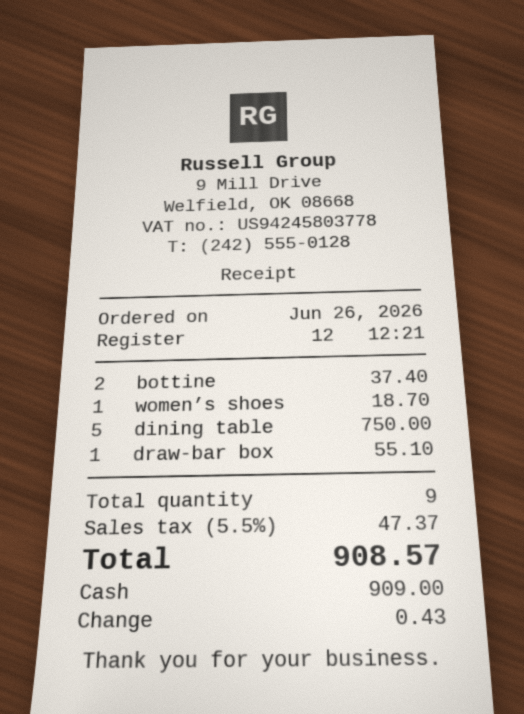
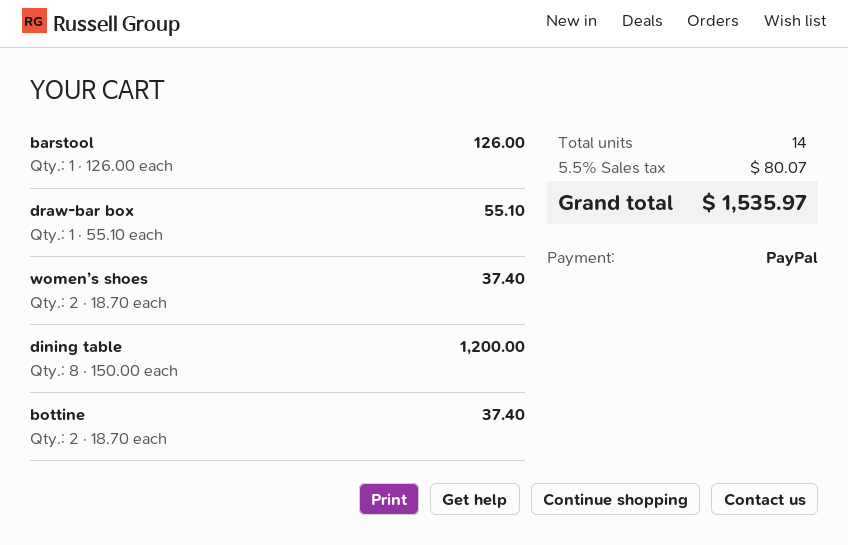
payment method: cash -> PayPal
women’s shoes: 1 for 18.70 -> 2 for 37.40
dining table: 5 for 750.00 -> 8 for 1200.00
barstool: none -> 1 for 126.00
total quantity: 9 -> 14
tax: 5.5% = 47.37 -> 5.5% = 80.07
total: 908.57 -> 1535.97

